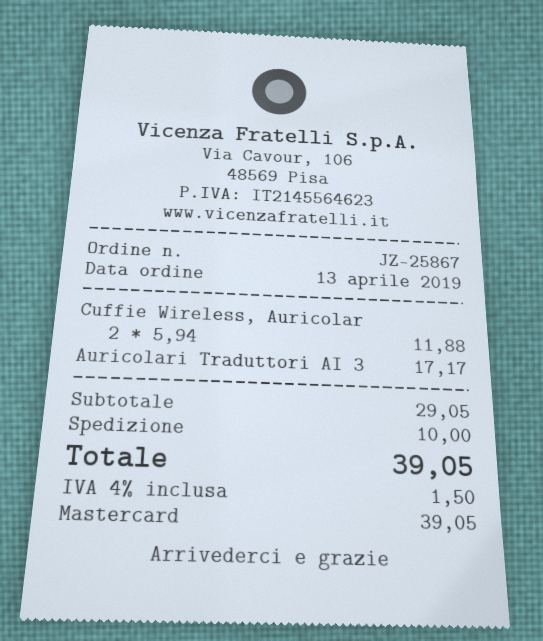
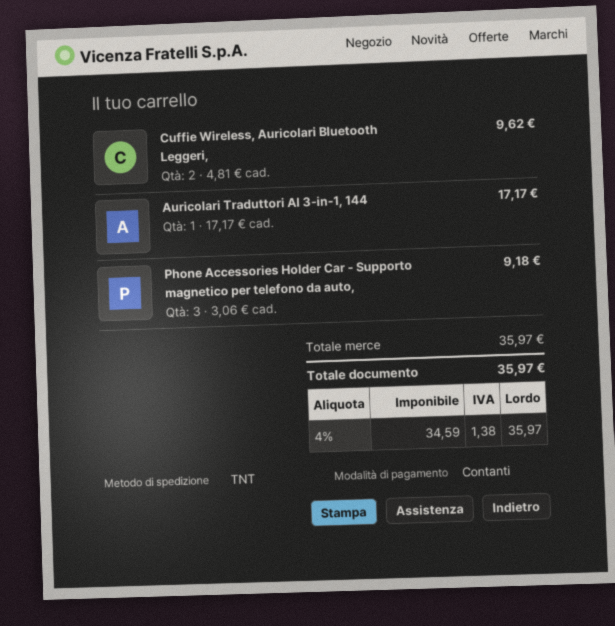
payment method: Mastercard -> cash
Cuffie Wireless, Auricolar: 2 x 5.94 = 11.88 -> 2 x 4.81 = 9.62
Phone Accessories Holder Car - Supporto magnetico per telefono da auto,: none -> 3 x 3.06 = 9.18
subtotal: 29.05 -> 35.97
shipping: 10.00 -> none
tax: 4% = 1.50 -> 4% = 1.38
total: 39.05 -> 35.97

